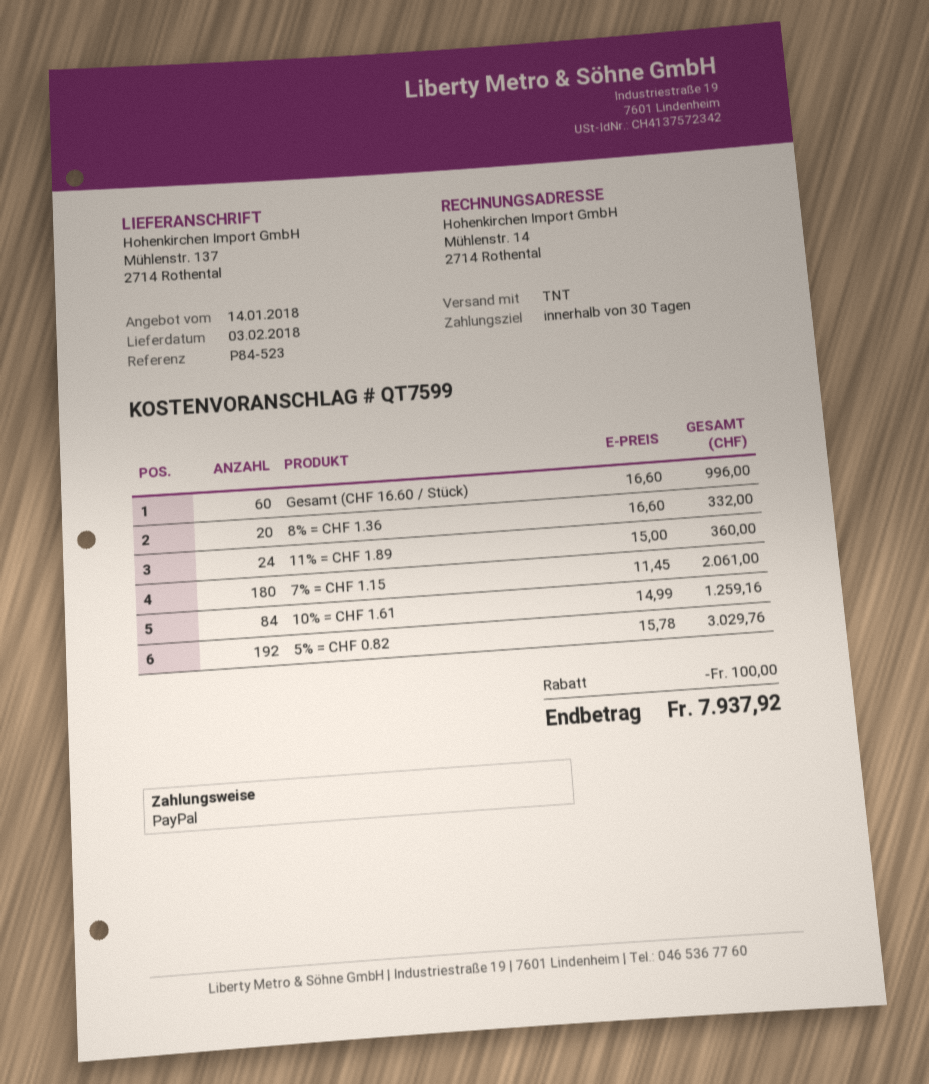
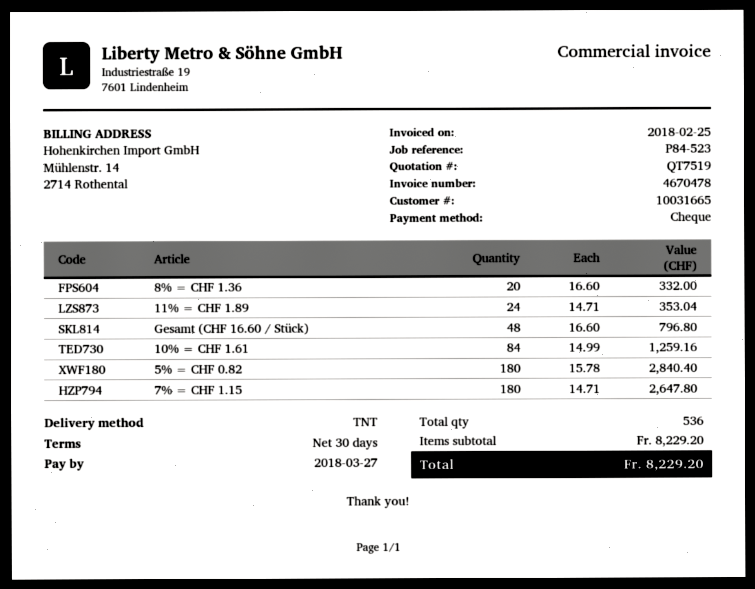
quote number: QT7599 -> QT7519
payment method: PayPal -> cheque
Gesamt (CHF 16.60 / Stück): 60 x 16.60 = 996.00 -> 48 x 16.60 = 796.80
11% = CHF 1.89: 24 x 15.00 = 360.00 -> 24 x 14.71 = 353.04
7% = CHF 1.15: 180 x 11.45 = 2061.00 -> 180 x 14.71 = 2647.80
5% = CHF 0.82: 192 x 15.78 = 3029.76 -> 180 x 15.78 = 2840.40
discount: 100.00 -> none
total: 7937.92 -> 8229.20

